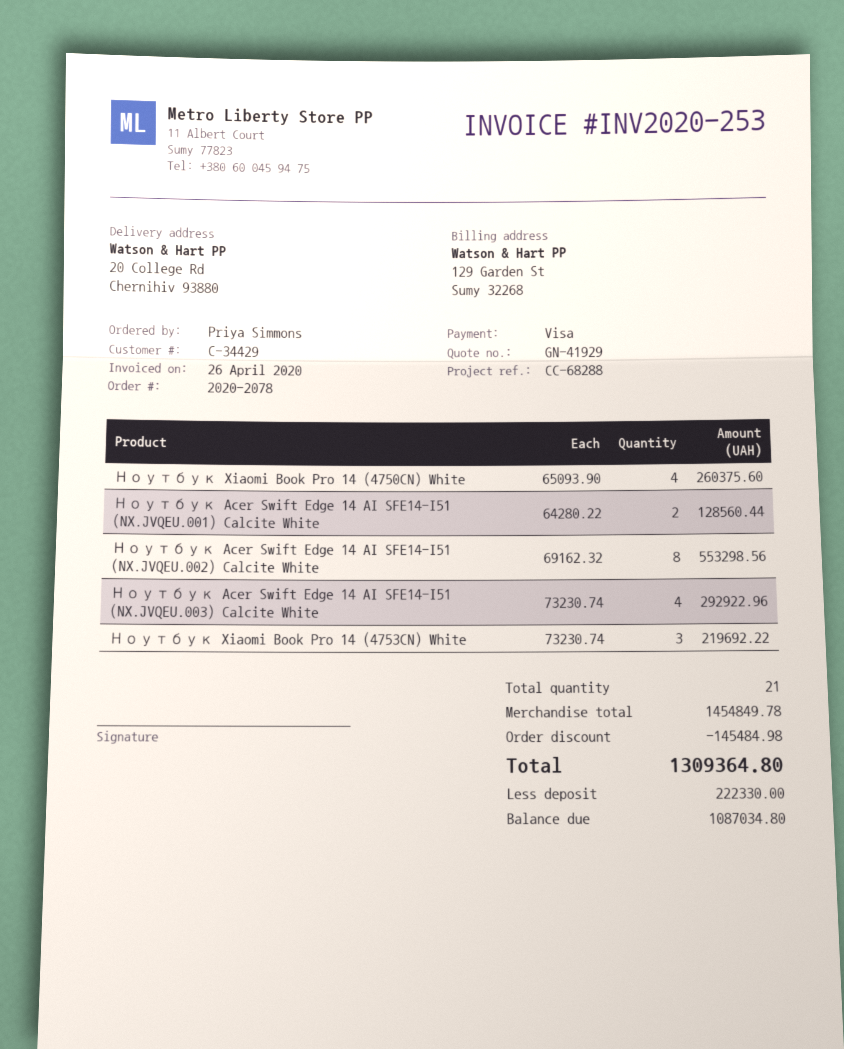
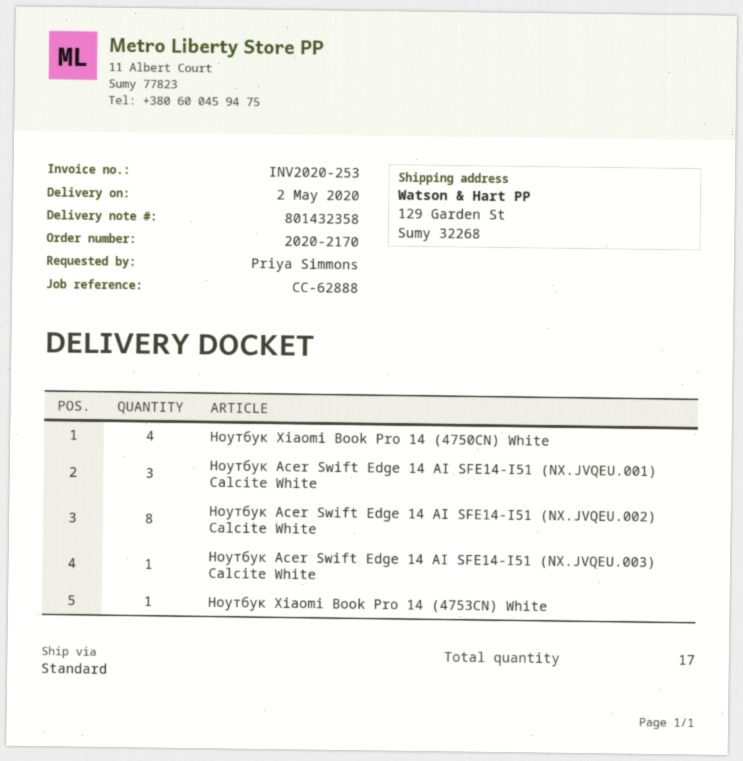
order number: 2020-2078 -> 2020-2170
reference: CC-68288 -> CC-62888
ship to: 20 College Rd, Chernihiv 93880 -> 129 Garden St, Sumy 32268
Ноутбук Acer Swift Edge 14 AI SFE14-I51 (NX.JVQEU.001) Calcite White: 2 -> 3
Ноутбук Acer Swift Edge 14 AI SFE14-I51 (NX.JVQEU.003) Calcite White: 4 -> 1
Ноутбук Xiaomi Book Pro 14 (4753CN) White: 3 -> 1
total quantity: 21 -> 17

